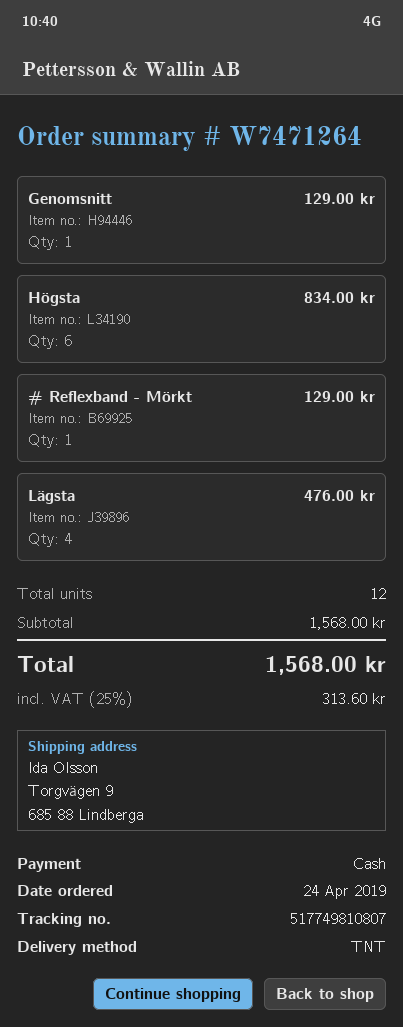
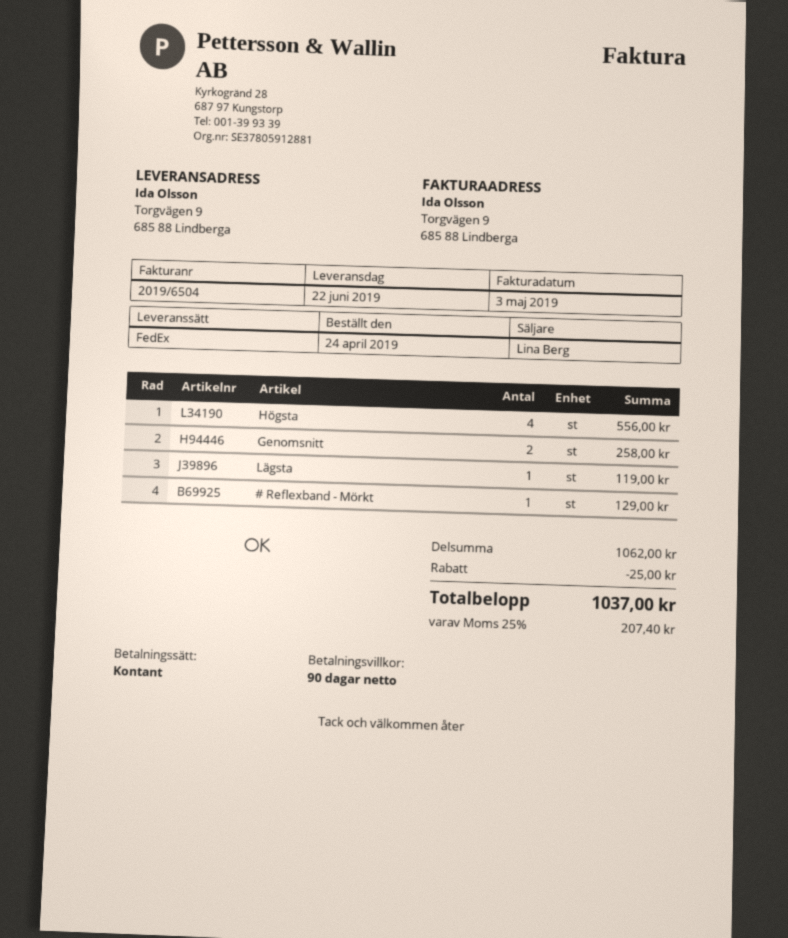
shipping method: TNT -> FedEx
Genomsnitt: 1 for 129.00 -> 2 for 258.00
Högsta: 6 for 834.00 -> 4 for 556.00
Lägsta: 4 for 476.00 -> 1 for 119.00
subtotal: 1568.00 -> 1062.00
discount: none -> 25.00
tax: 25% = 313.60 -> 25% = 207.40
total: 1568.00 -> 1037.00

